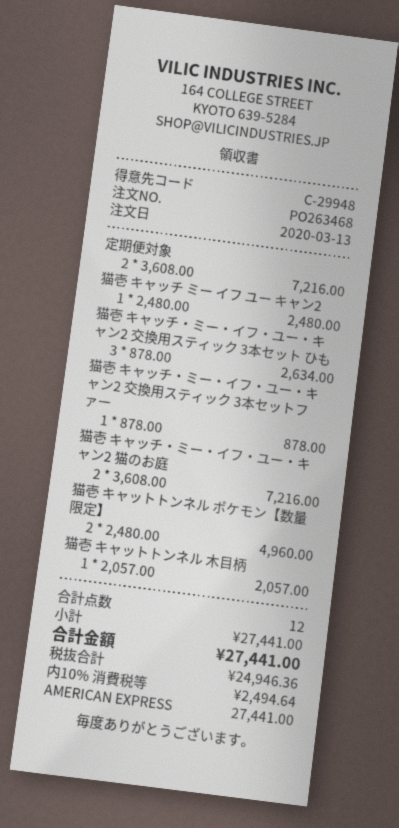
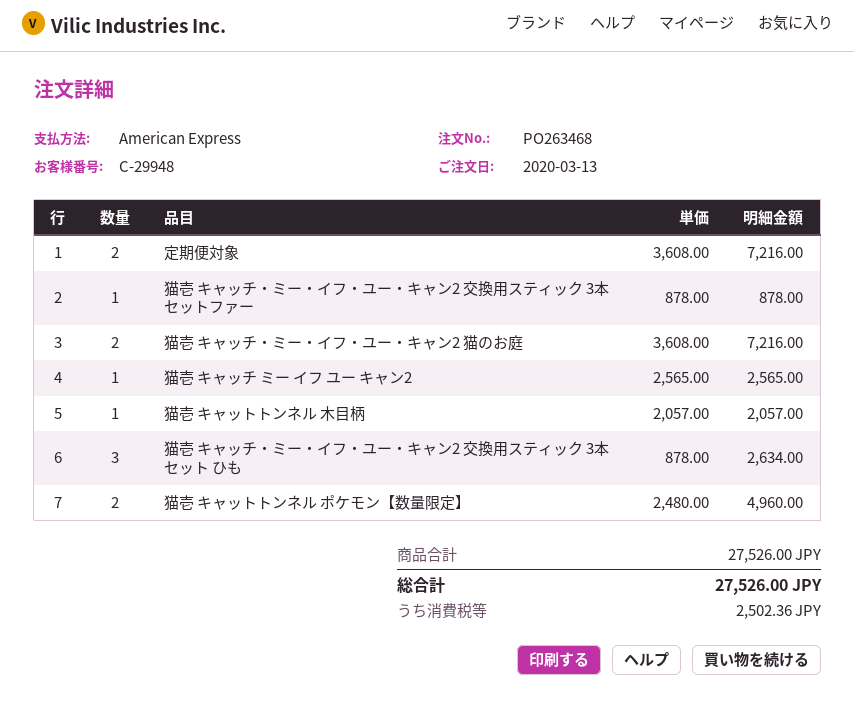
猫壱 キャッチ ミー イフ ユー キャン2: 1 x 2480.00 = 2480.00 -> 1 x 2565.00 = 2565.00
subtotal: 27441.00 -> 27526.00
tax: 2494.64 -> 2502.36
total: 27441.00 -> 27526.00

